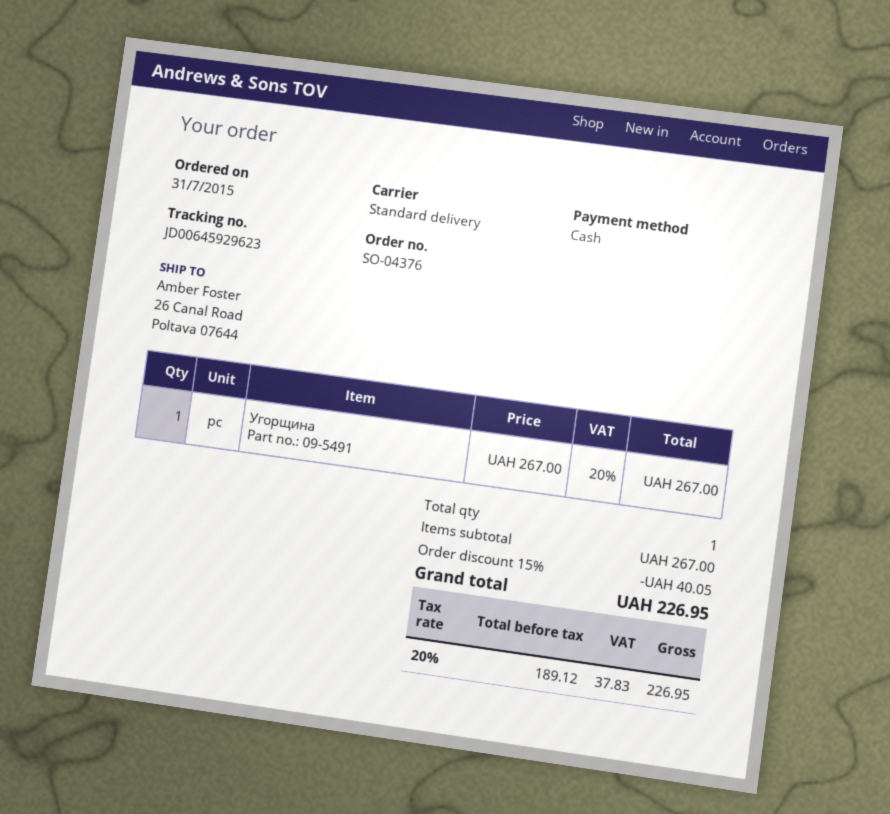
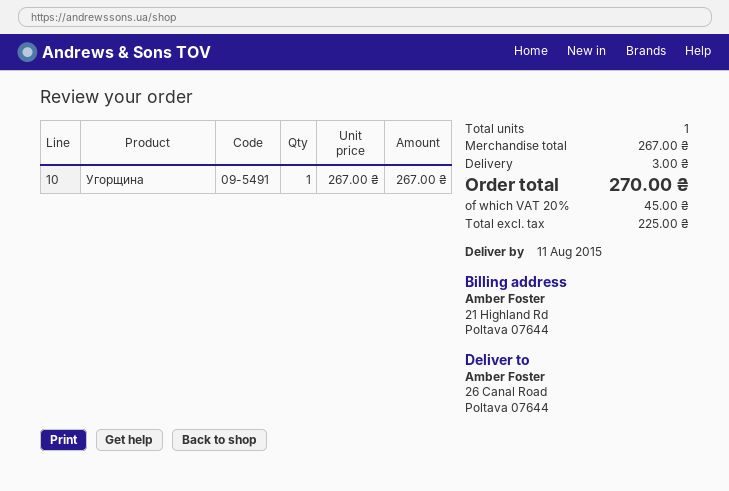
discount: 15% = 40.05 -> none
shipping: none -> 3.00
net: 189.12 -> 225.00
tax: 20% = 37.83 -> 20% = 45.00
total: 226.95 -> 270.00

